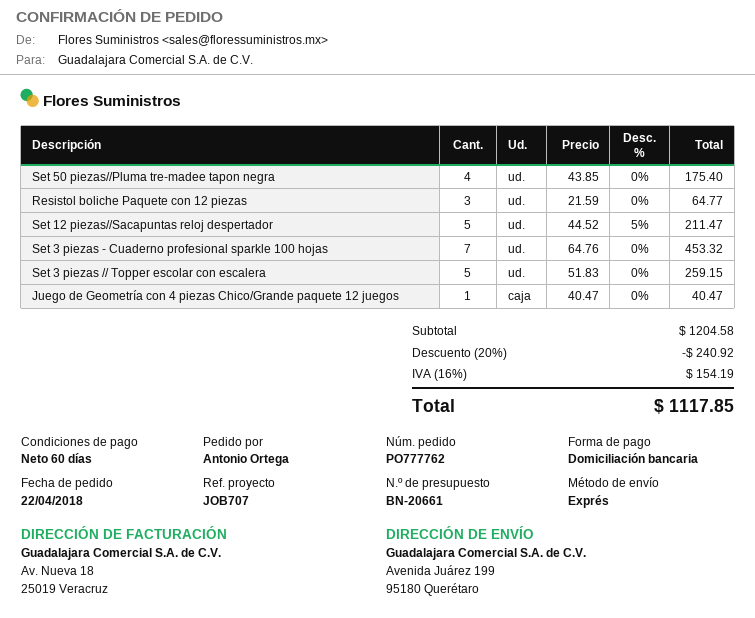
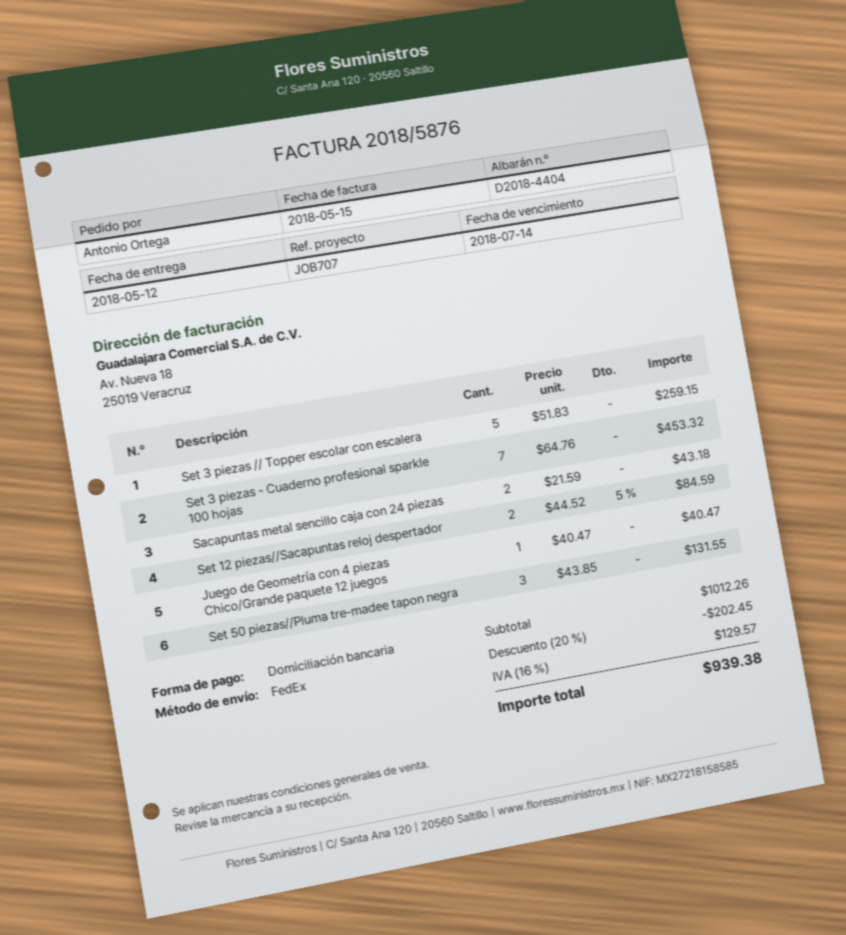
shipping method: express -> FedEx
Set 50 piezas//Pluma tre-madee tapon negra: 4 x 43.85 = 175.40 -> 3 x 43.85 = 131.55
Resistol boliche Paquete con 12 piezas: 3 x 21.59 = 64.77 -> none
Set 12 piezas//Sacapuntas reloj despertador: 5 x 44.52 - 5% = 211.47 -> 2 x 44.52 - 5% = 84.59
Sacapuntas metal sencillo caja con 24 piezas: none -> 2 x 21.59 = 43.18
subtotal: 1204.58 -> 1012.26
discount: 20% = 240.92 -> 20% = 202.45
tax: 16% = 154.19 -> 16% = 129.57
total: 1117.85 -> 939.38

